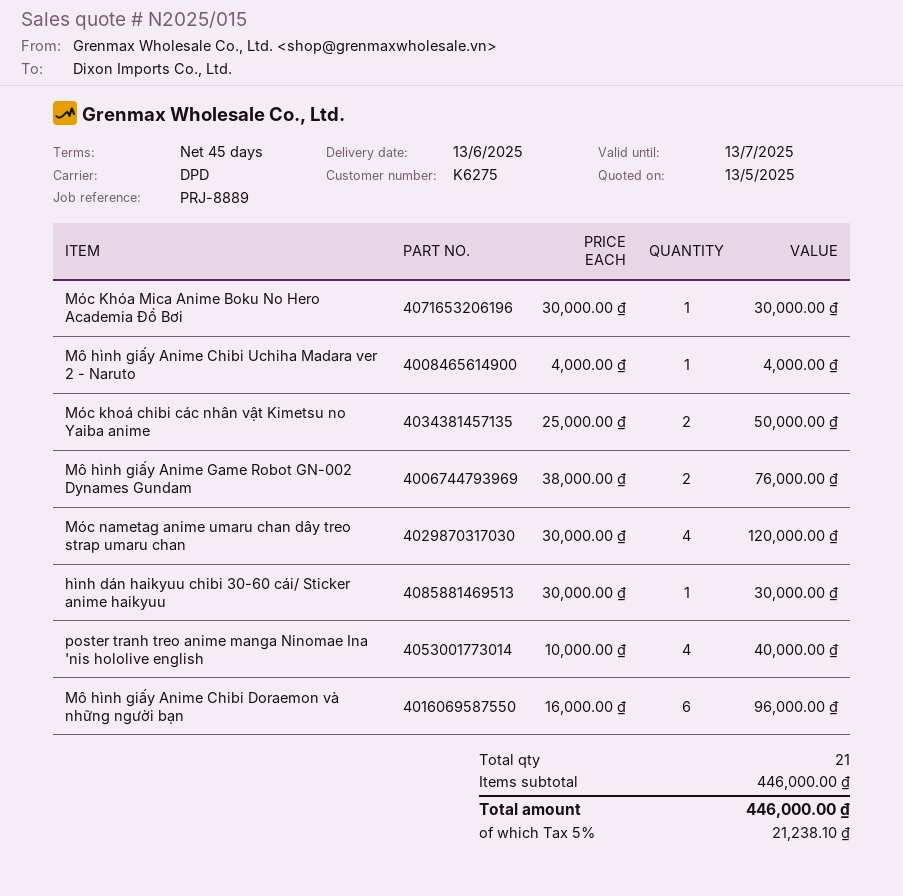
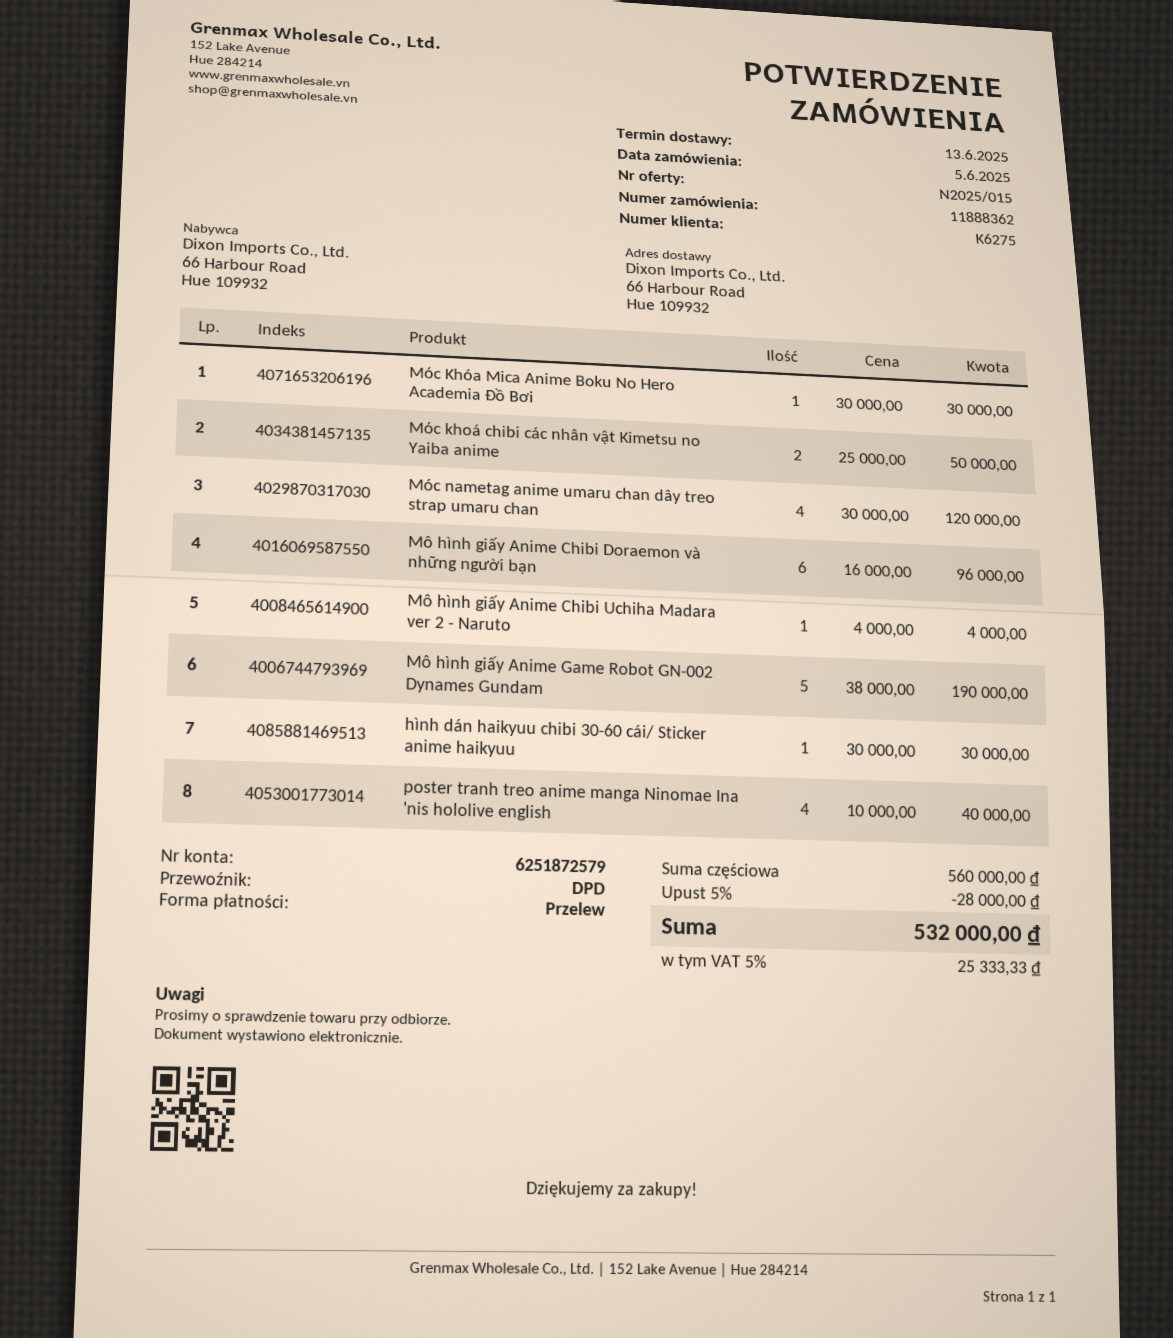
Mô hình giấy Anime Game Robot GN-002 Dynames Gundam: 2 x 38000.00 = 76000.00 -> 5 x 38000.00 = 190000.00
subtotal: 446000.00 -> 560000.00
discount: none -> 5% = 28000.00
tax: 5% = 21238.10 -> 5% = 25333.33
total: 446000.00 -> 532000.00

